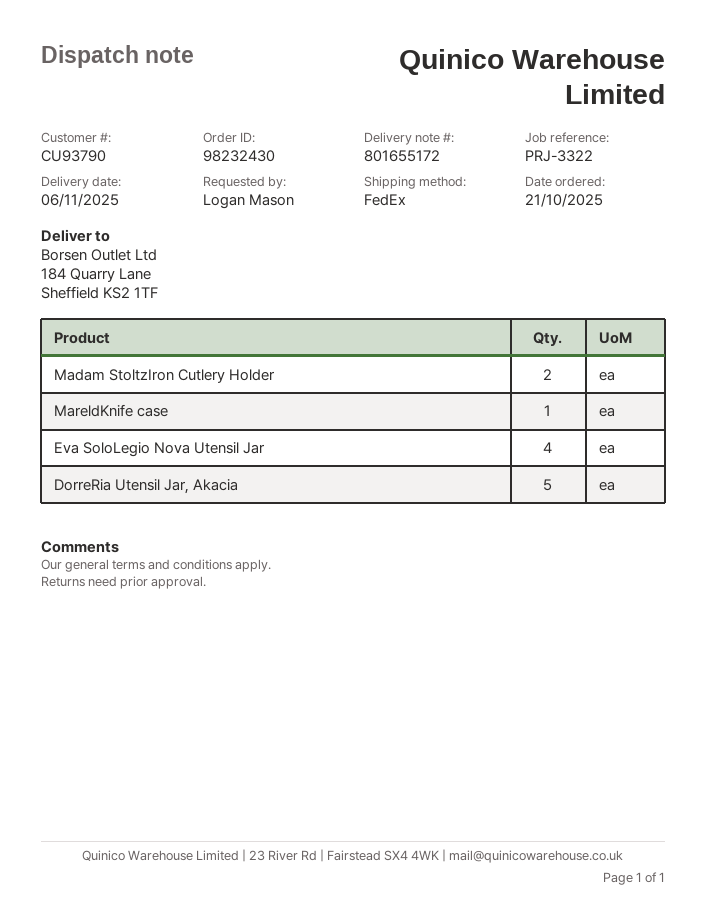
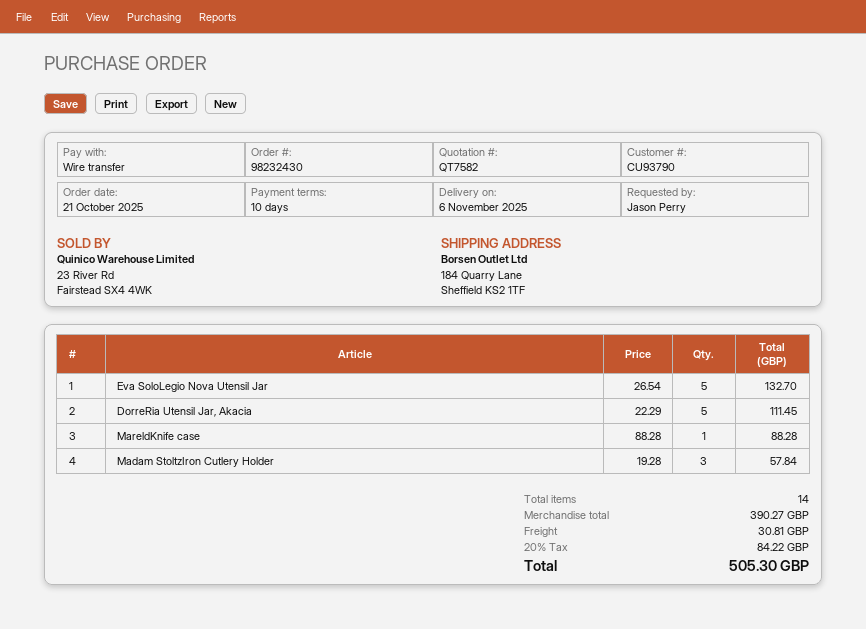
ordered by: Logan Mason -> Jason Perry
Madam StoltzIron Cutlery Holder: 2 -> 3
Eva SoloLegio Nova Utensil Jar: 4 -> 5

